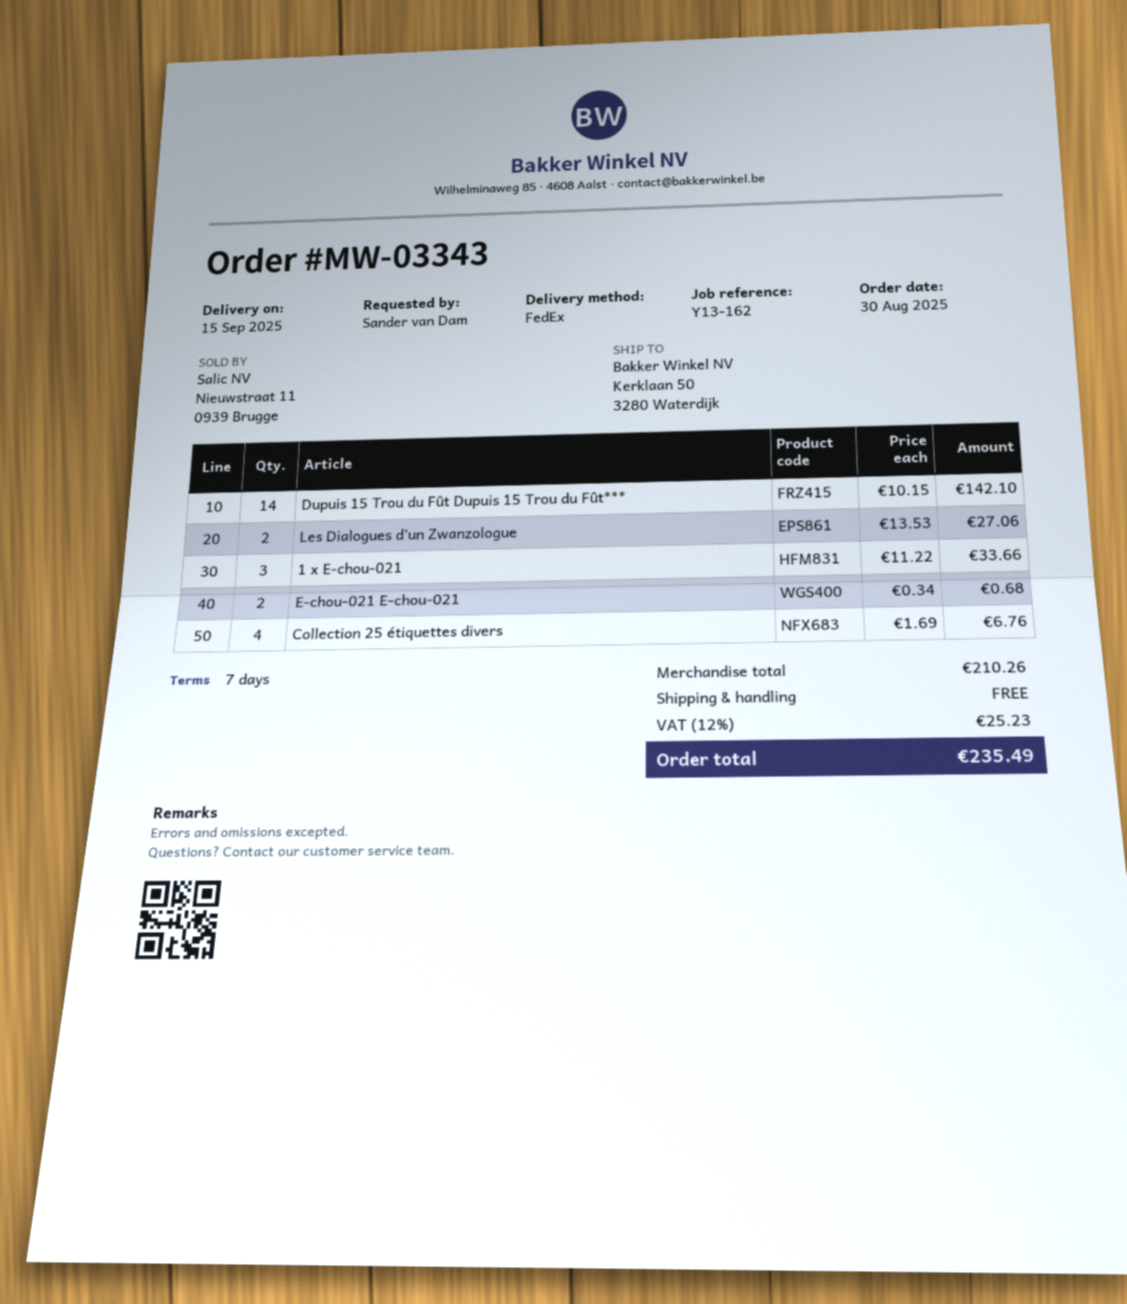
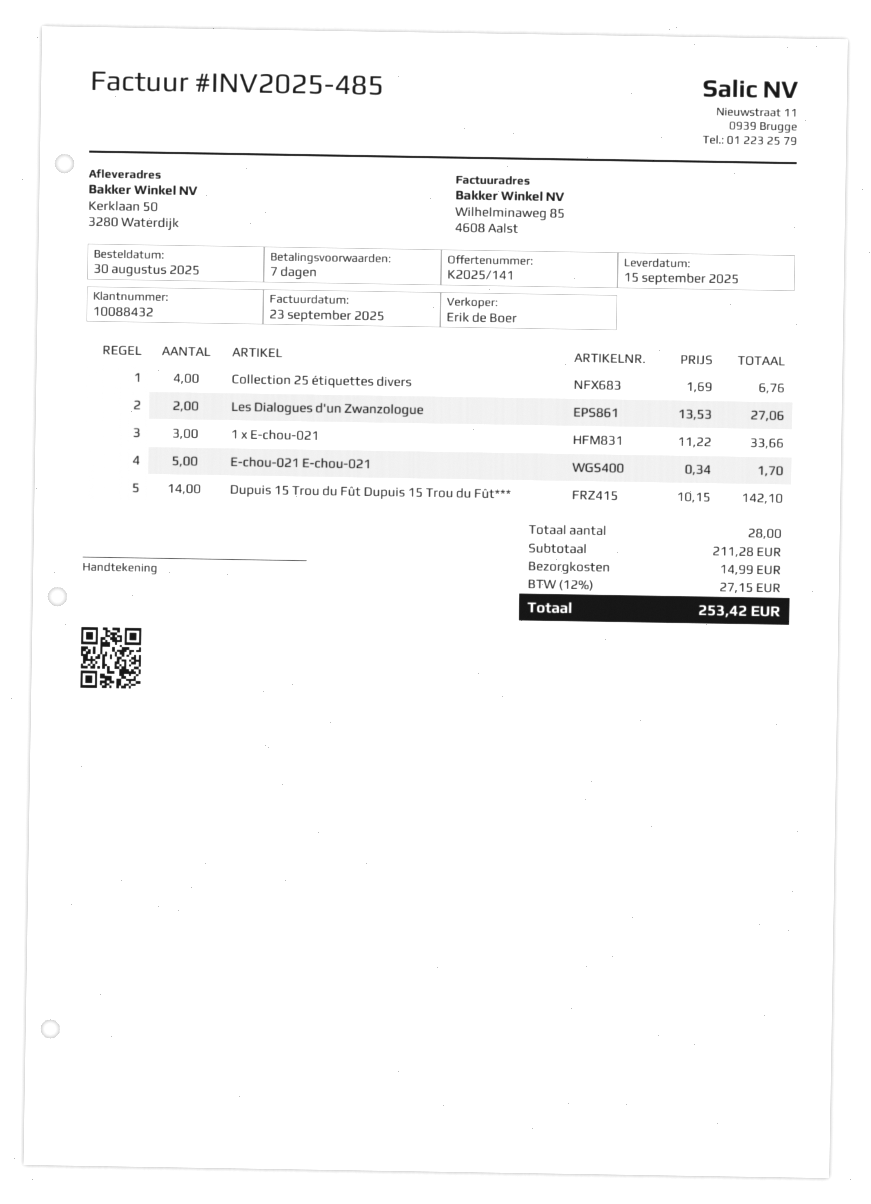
E-chou-021 E-chou-021: 2 x 0.34 = 0.68 -> 5 x 0.34 = 1.70
subtotal: 210.26 -> 211.28
shipping: 0.00 -> 14.99
tax: 12% = 25.23 -> 12% = 27.15
total: 235.49 -> 253.42

